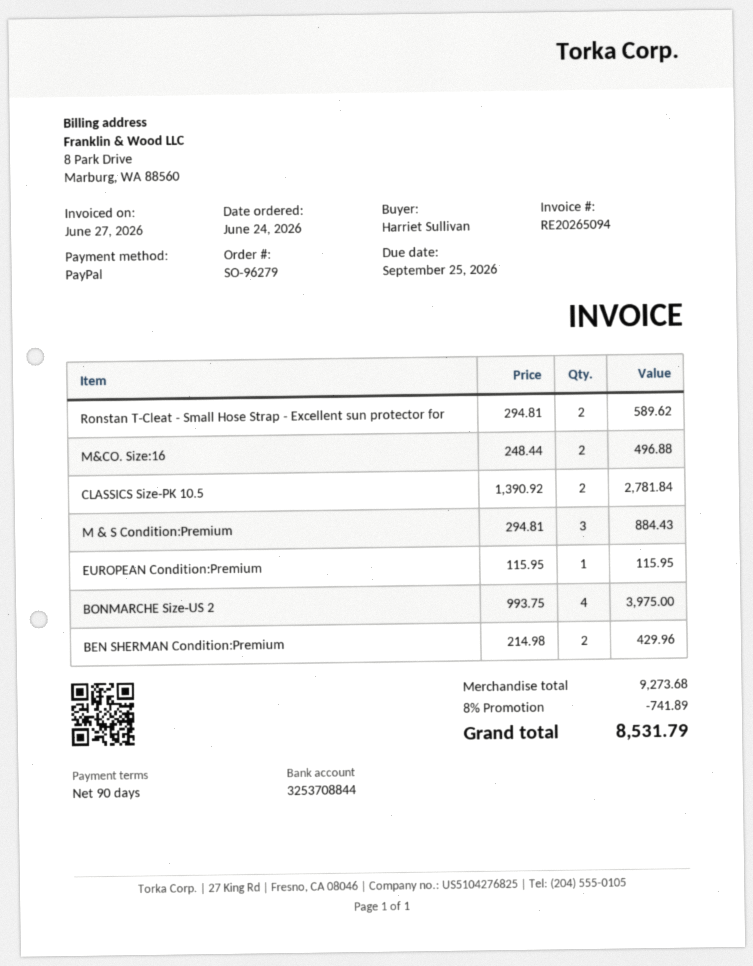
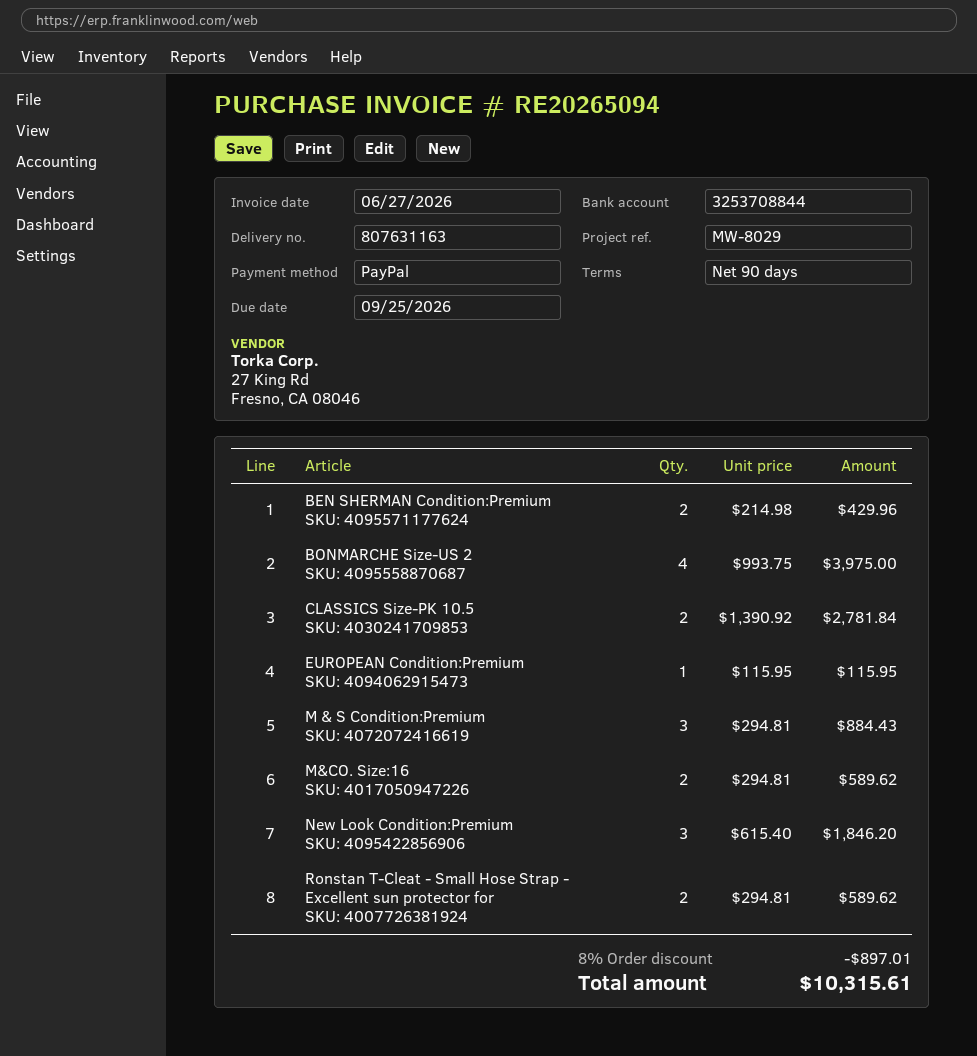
M&CO. Size:16: 2 x 248.44 = 496.88 -> 2 x 294.81 = 589.62
New Look Condition:Premium: none -> 3 x 615.40 = 1846.20
discount: 8% = 741.89 -> 8% = 897.01
total: 8531.79 -> 10315.61

